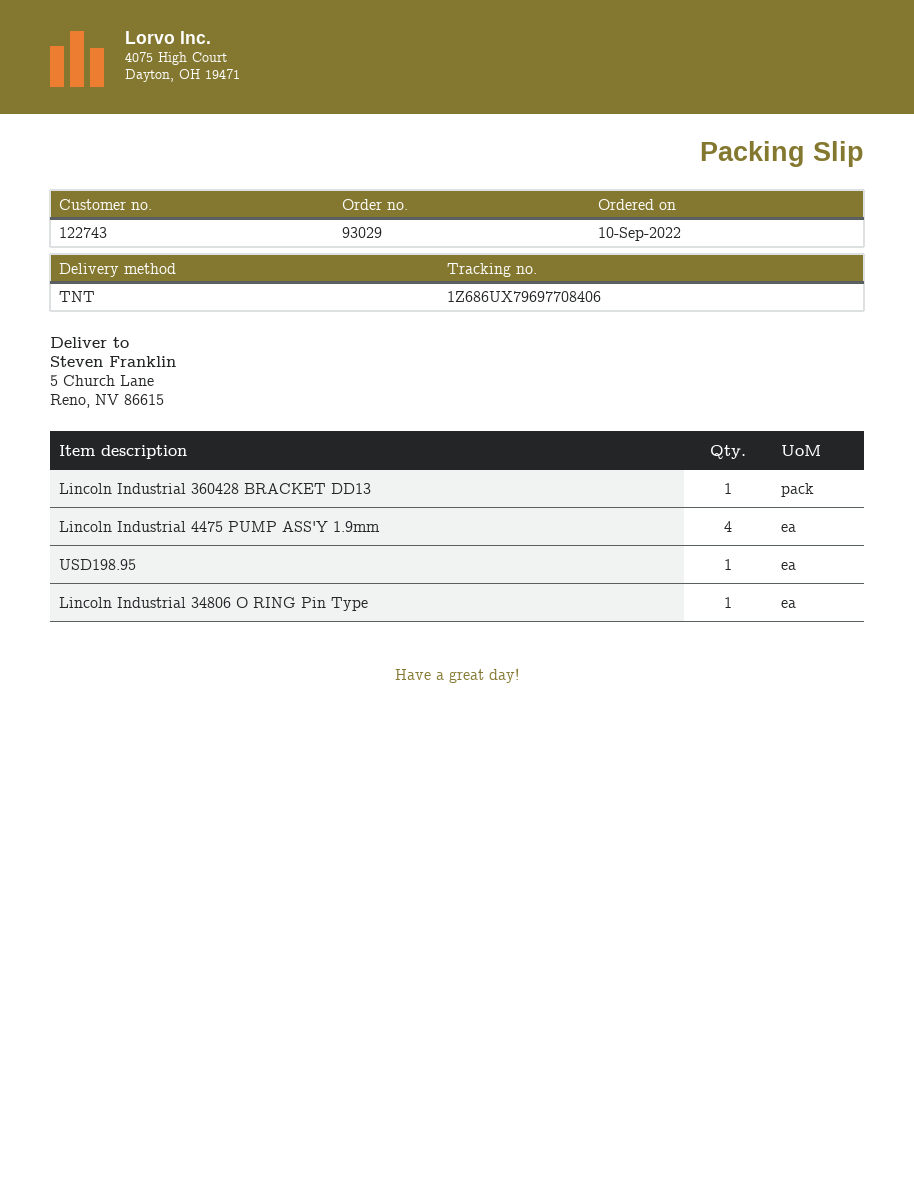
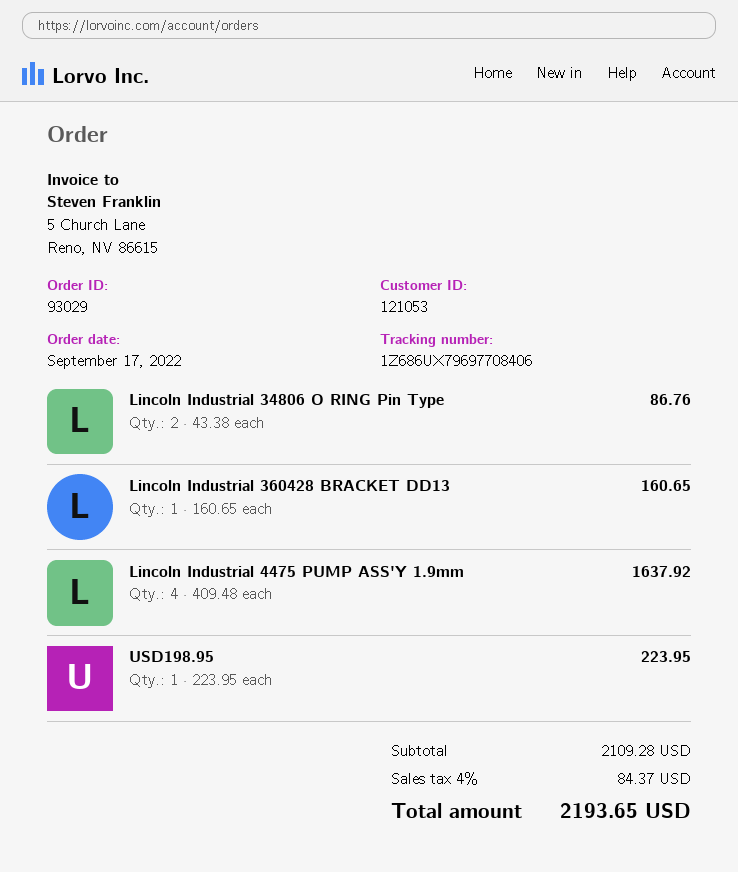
order date: 2022-09-10 -> 2022-09-17
customer number: 122743 -> 121053
Lincoln Industrial 34806 O RING Pin Type: 1 -> 2

